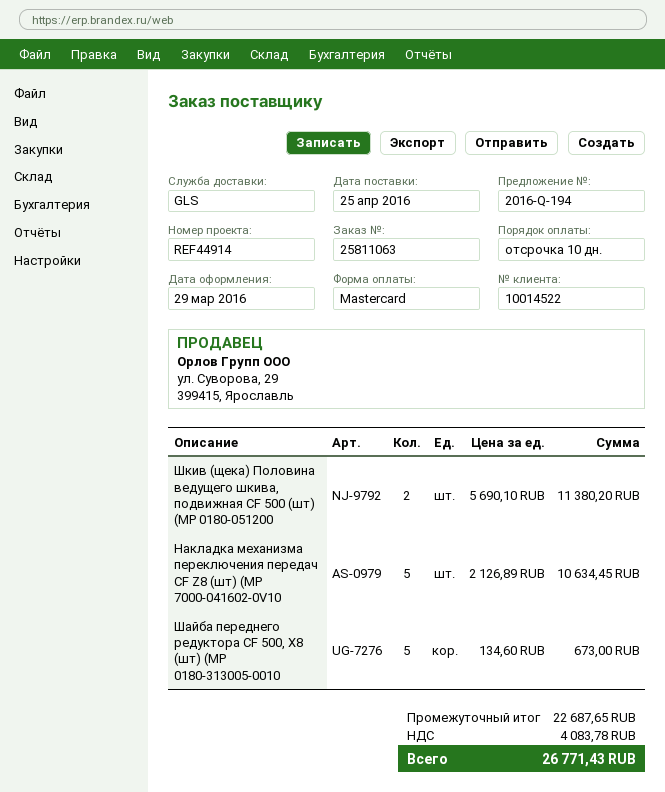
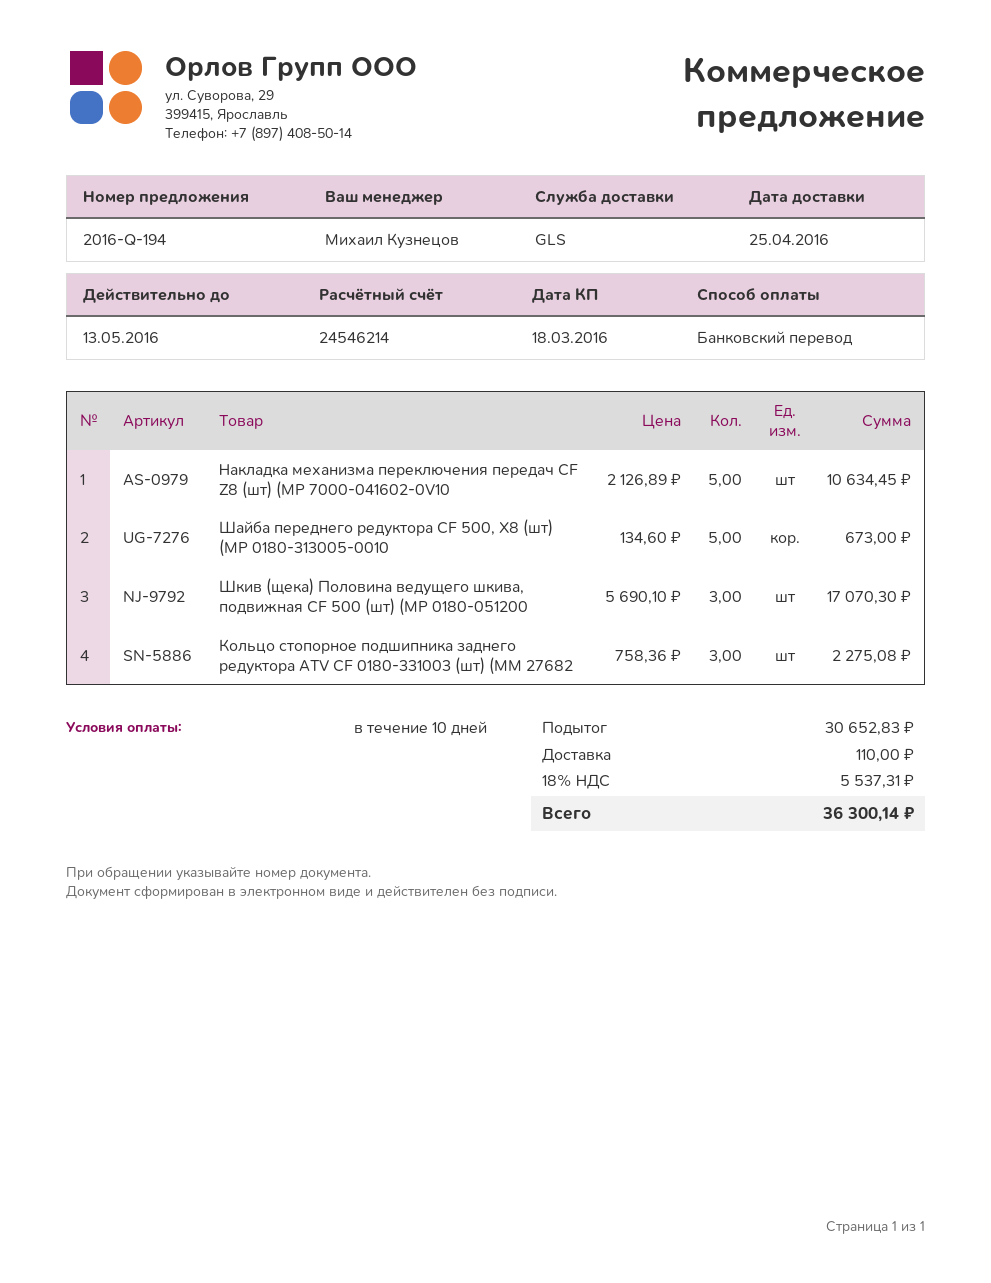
payment method: Mastercard -> bank transfer
Шкив (щека) Половина ведущего шкива, подвижная CF 500 (шт) (MP 0180-051200: 2 x 5690.10 = 11380.20 -> 3 x 5690.10 = 17070.30
Кольцо стопорное подшипника заднего редуктора ATV CF 0180-331003 (шт) (MM 27682: none -> 3 x 758.36 = 2275.08
subtotal: 22687.65 -> 30652.83
shipping: none -> 110.00
tax: 4083.78 -> 5537.31
total: 26771.43 -> 36300.14

